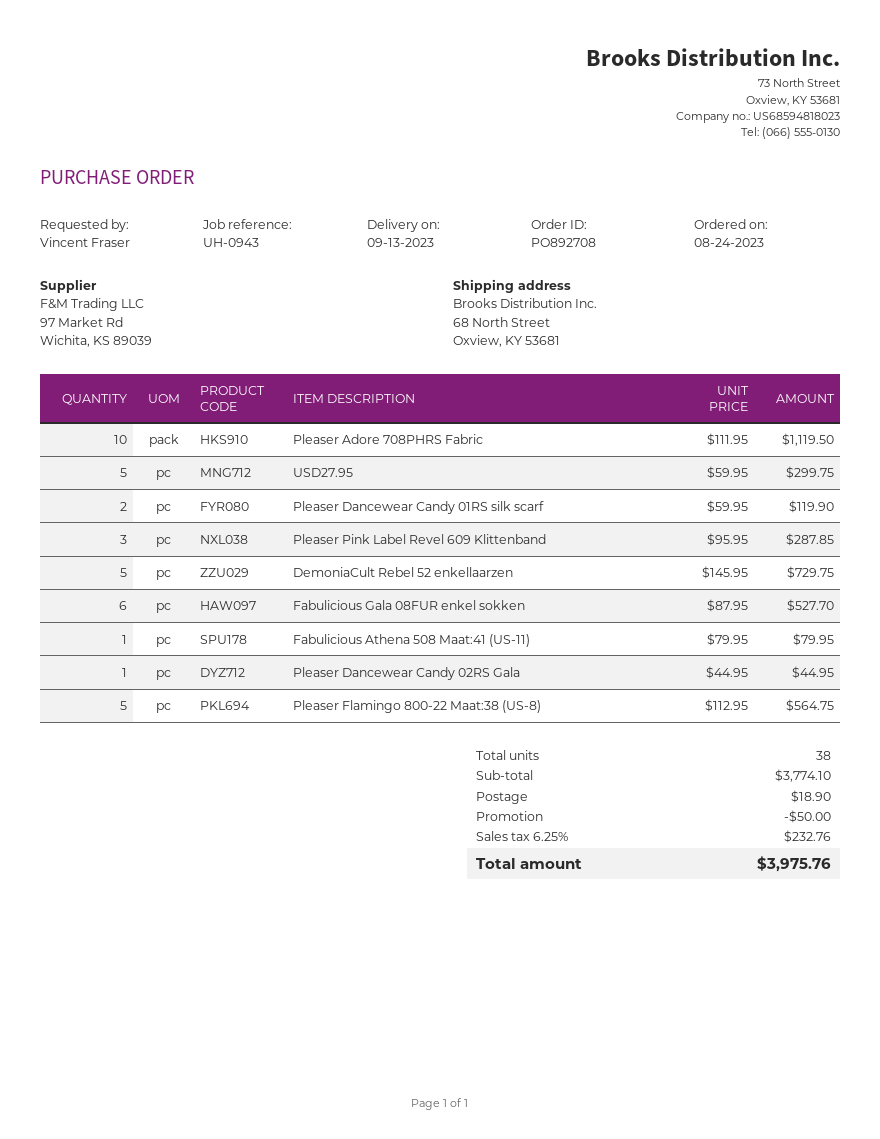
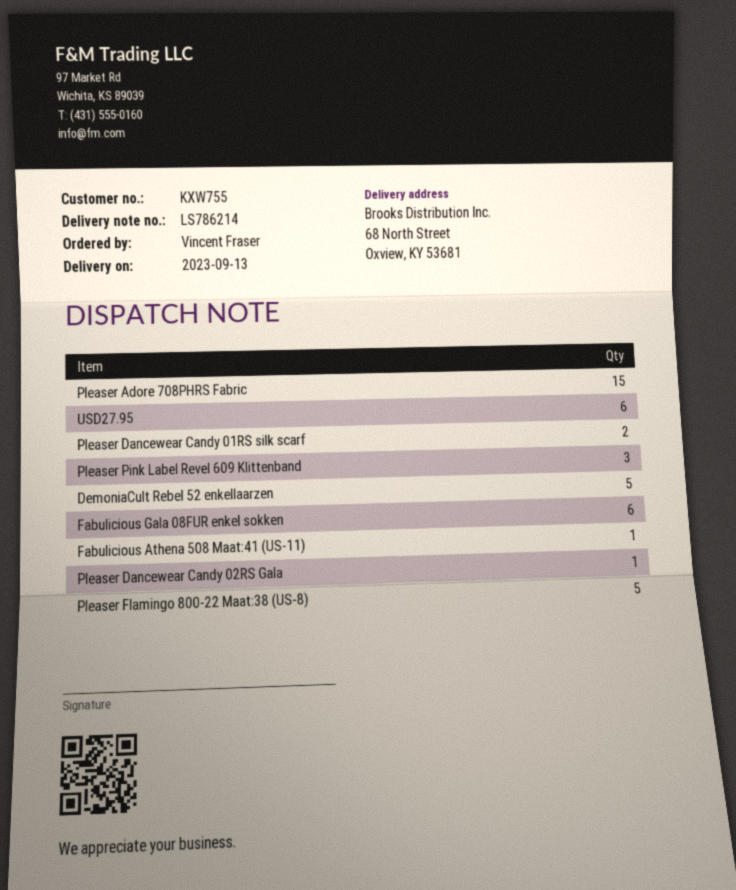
Pleaser Adore 708PHRS Fabric: 10 -> 15
USD27.95: 5 -> 6

